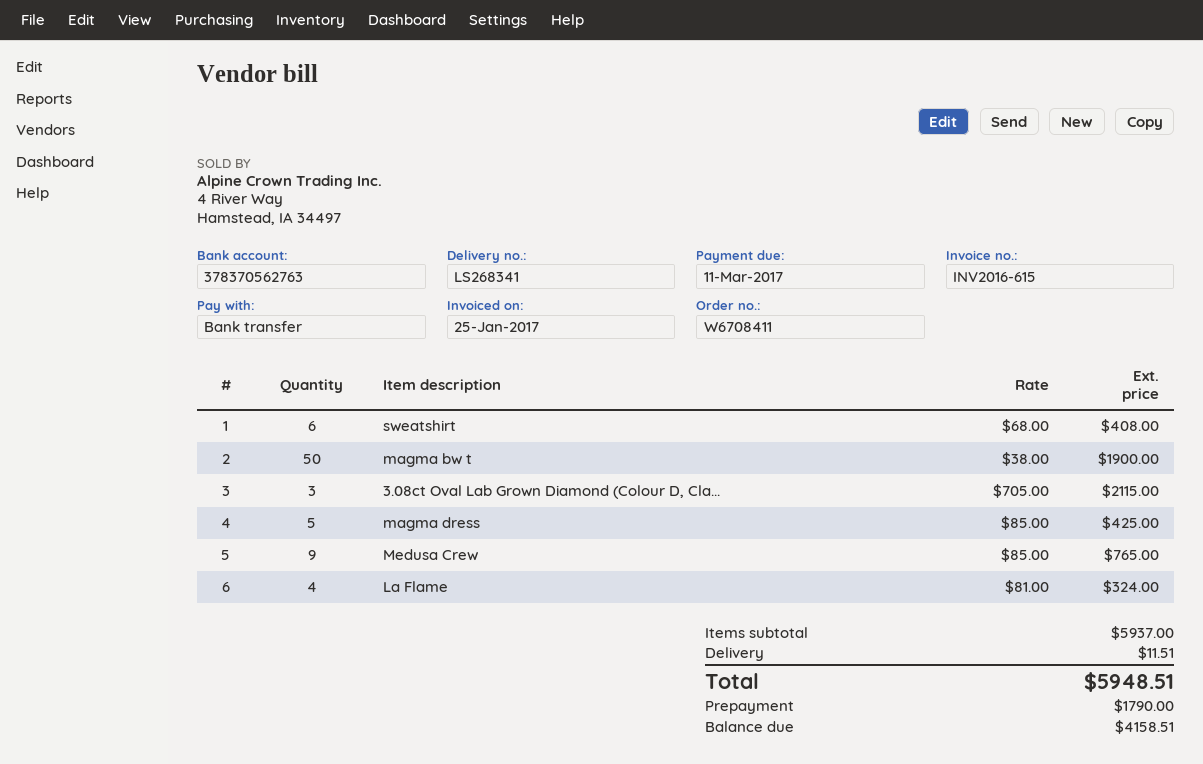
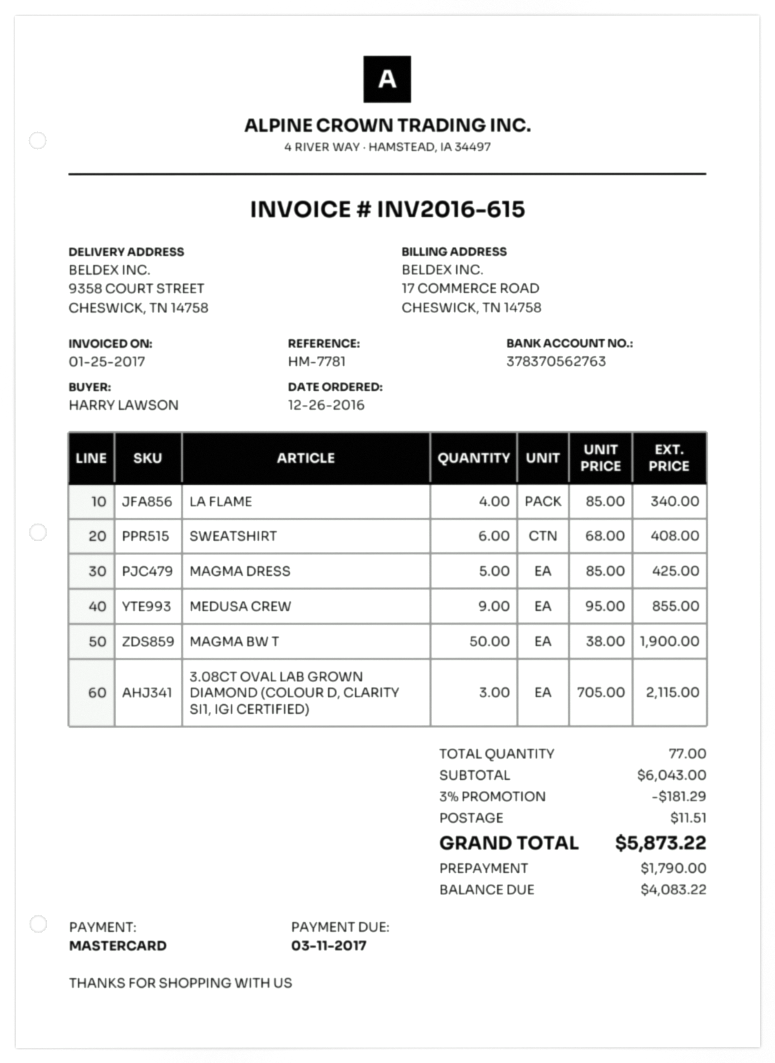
payment method: bank transfer -> Mastercard
Medusa Crew: 9 x 85.00 = 765.00 -> 9 x 95.00 = 855.00
La Flame: 4 x 81.00 = 324.00 -> 4 x 85.00 = 340.00
subtotal: 5937.00 -> 6043.00
discount: none -> 3% = 181.29
total: 5948.51 -> 5873.22
balance: 4158.51 -> 4083.22

